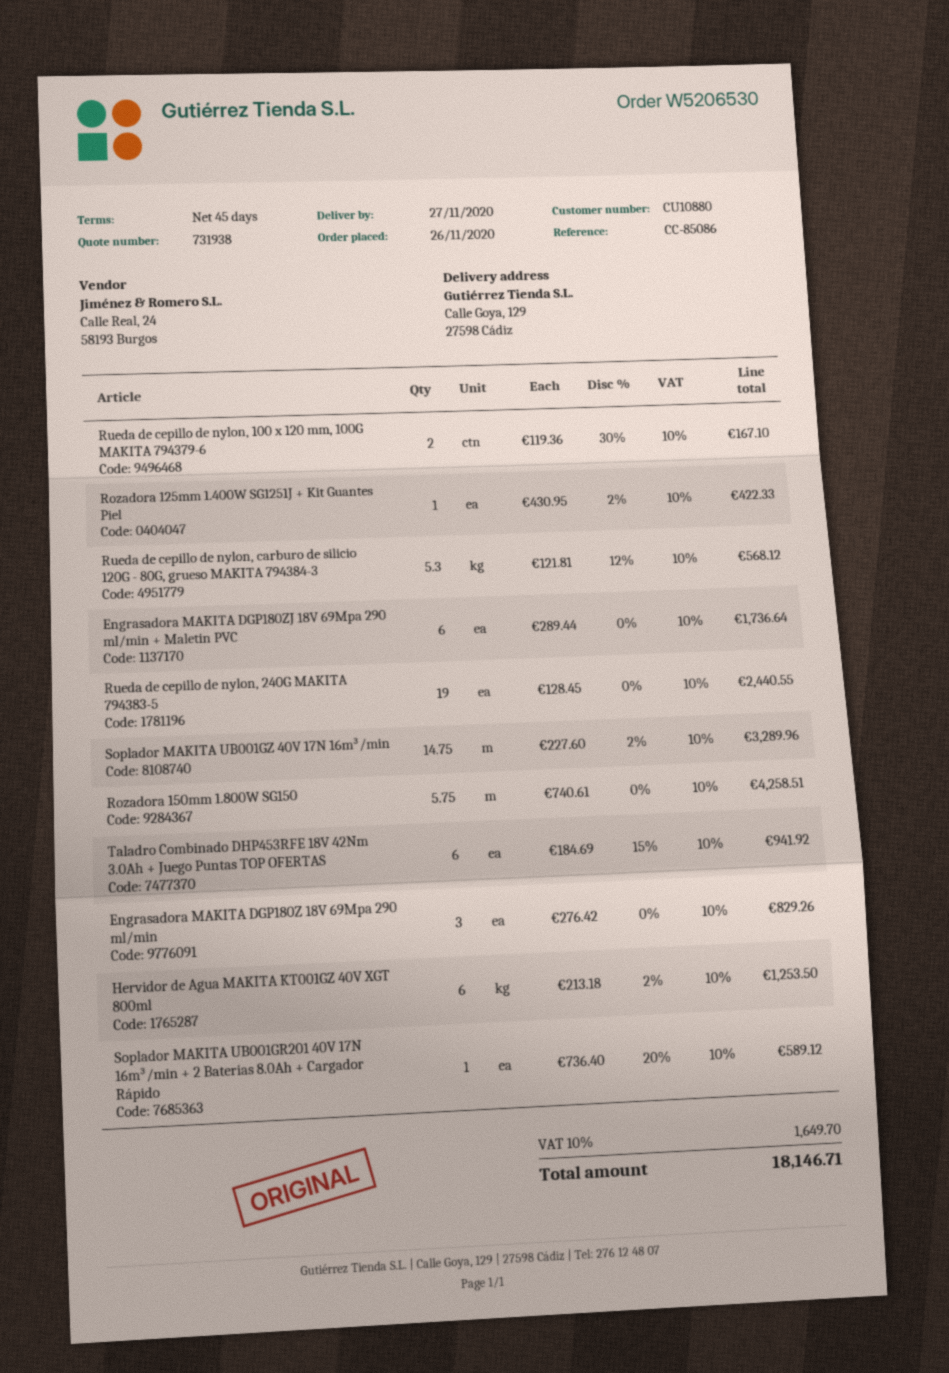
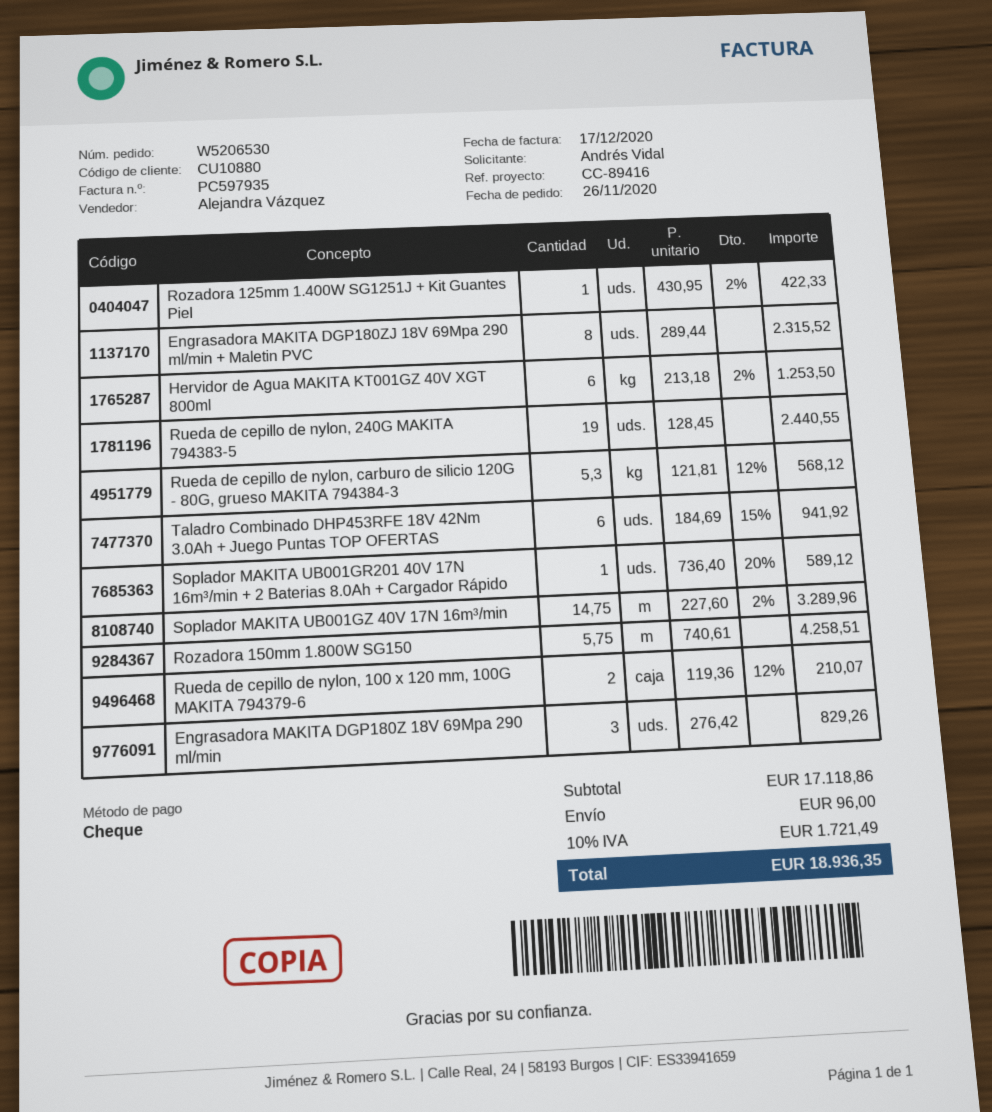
reference: CC-85086 -> CC-89416
Rueda de cepillo de nylon, 100 x 120 mm, 100G MAKITA 794379-6: 2 x 119.36 - 30% = 167.10 -> 2 x 119.36 - 12% = 210.07
Engrasadora MAKITA DGP180ZJ 18V 69Mpa 290 ml/min + Maletin PVC: 6 x 289.44 = 1736.64 -> 8 x 289.44 = 2315.52
shipping: none -> 96.00
tax: 10% = 1649.70 -> 10% = 1721.49
total: 18146.71 -> 18936.35

